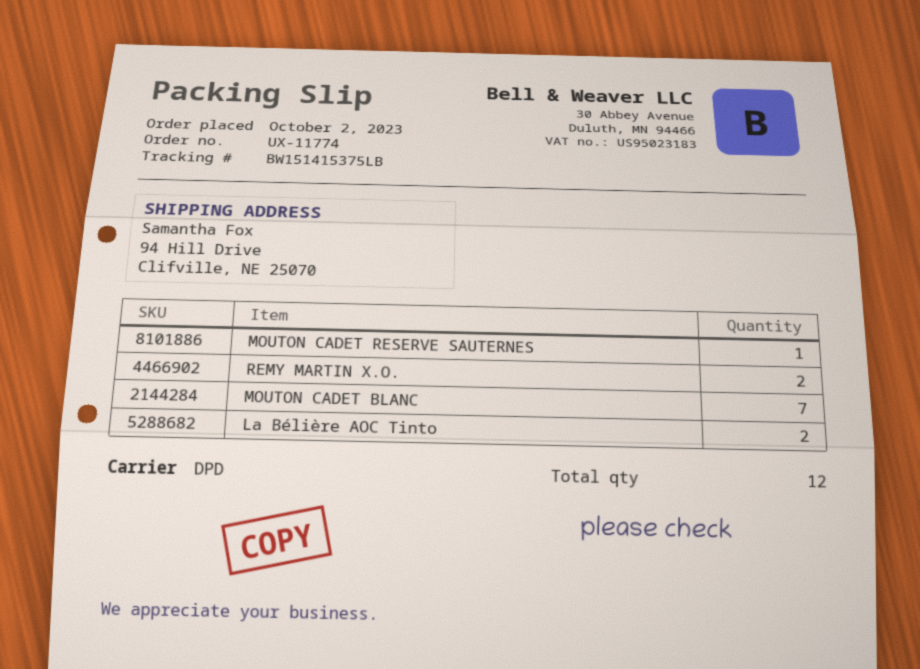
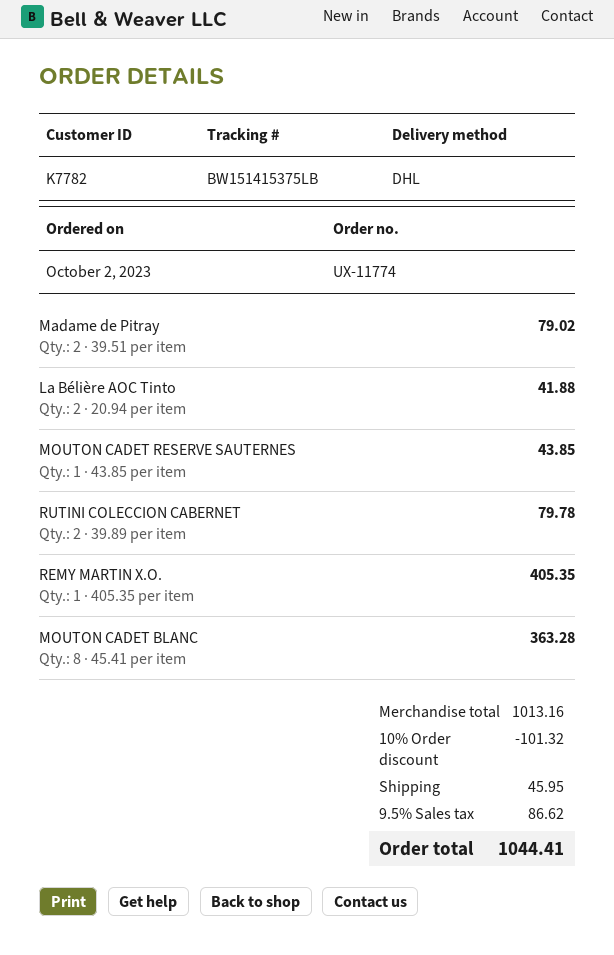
shipping method: DPD -> DHL
REMY MARTIN X.O.: 2 -> 1
MOUTON CADET BLANC: 7 -> 8
Madame de Pitray: none -> 2
RUTINI COLECCION CABERNET: none -> 2

